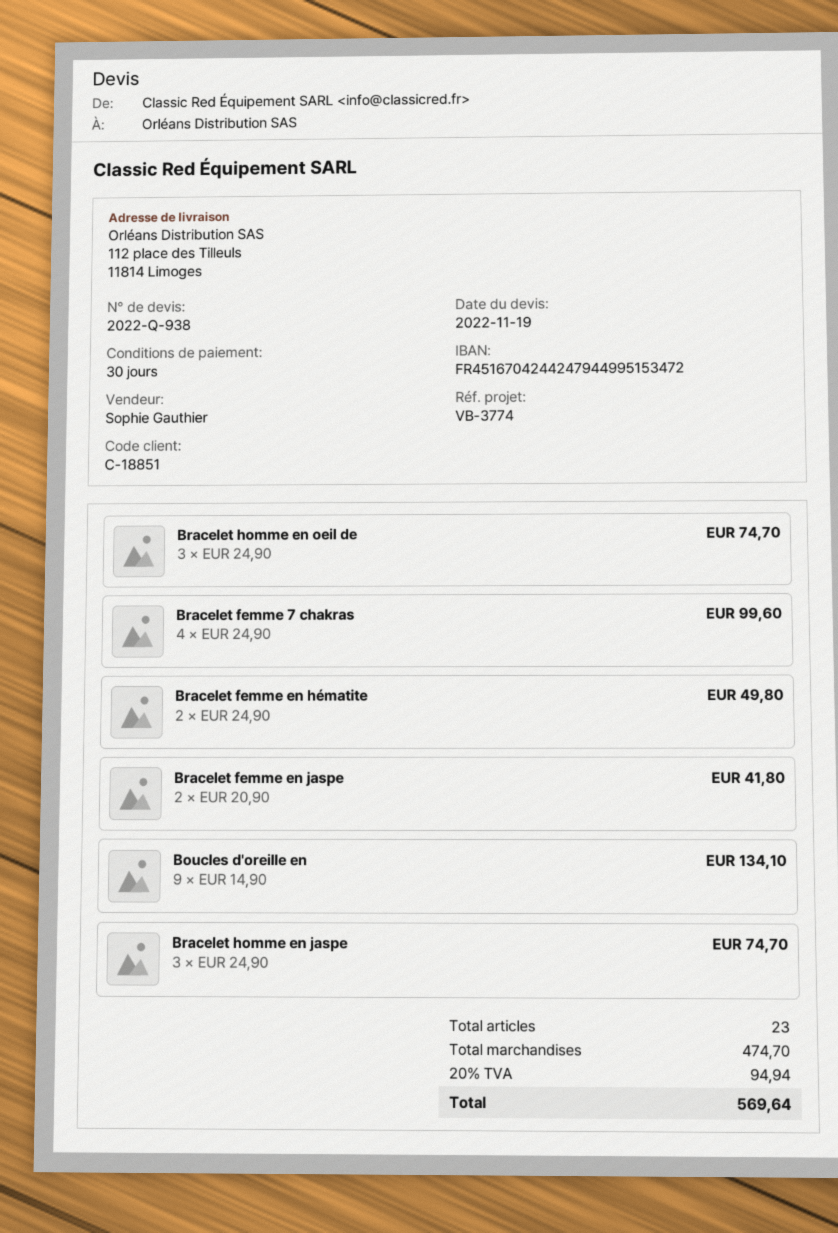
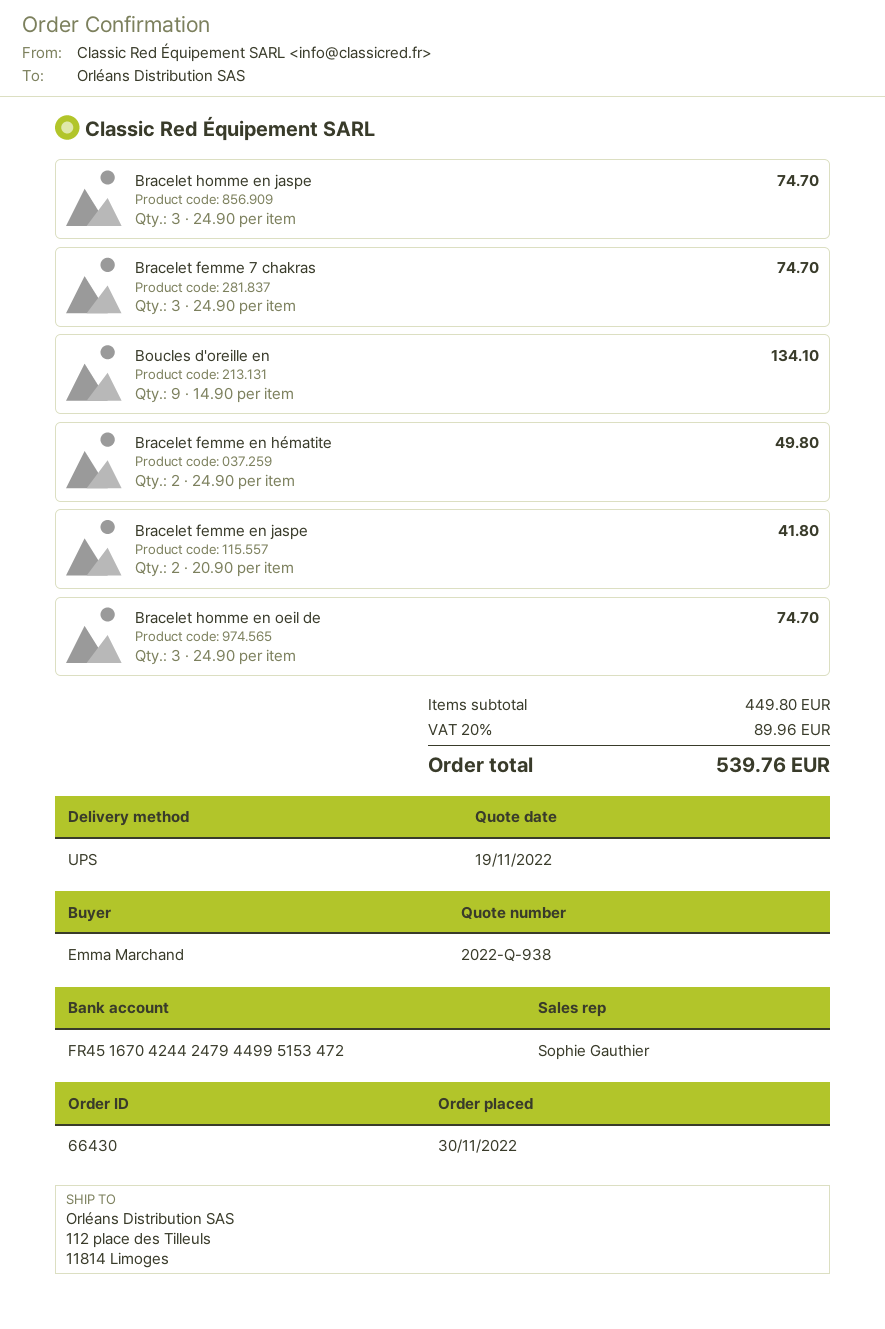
Bracelet femme 7 chakras: 4 x 24.90 = 99.60 -> 3 x 24.90 = 74.70
subtotal: 474.70 -> 449.80
tax: 20% = 94.94 -> 20% = 89.96
total: 569.64 -> 539.76

